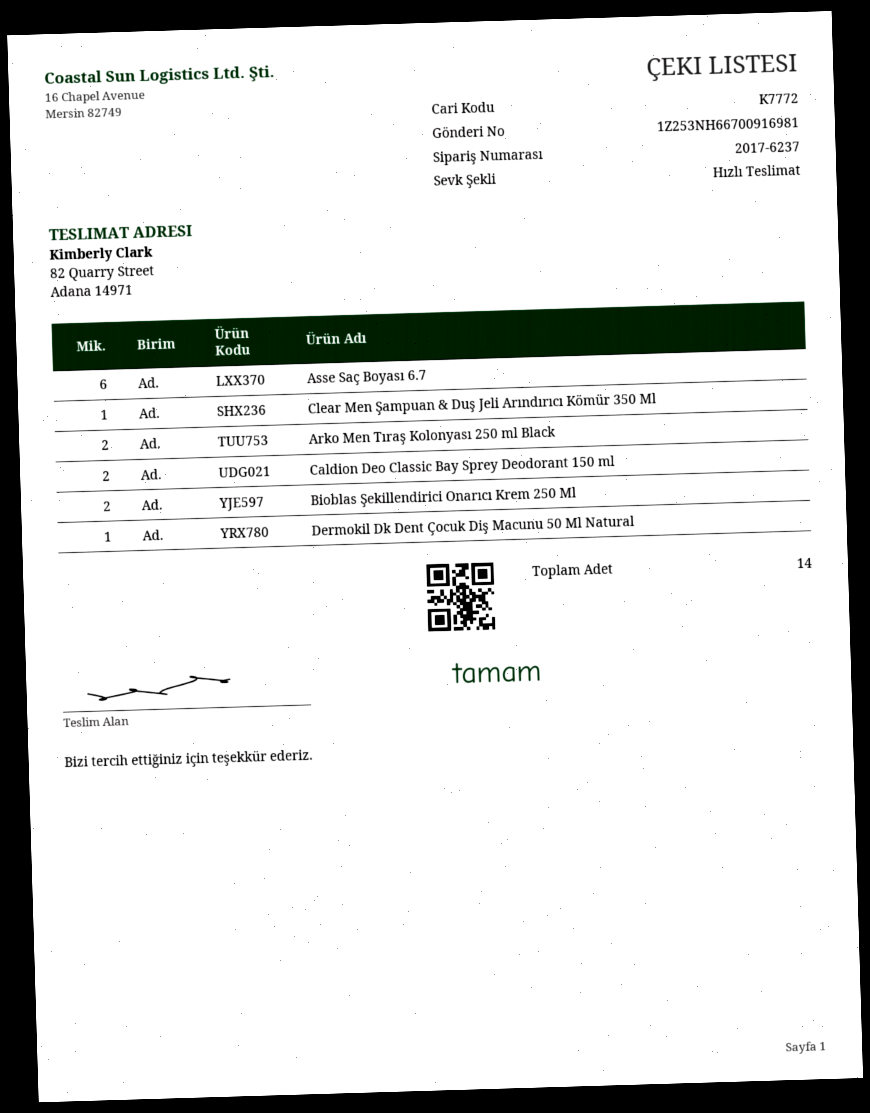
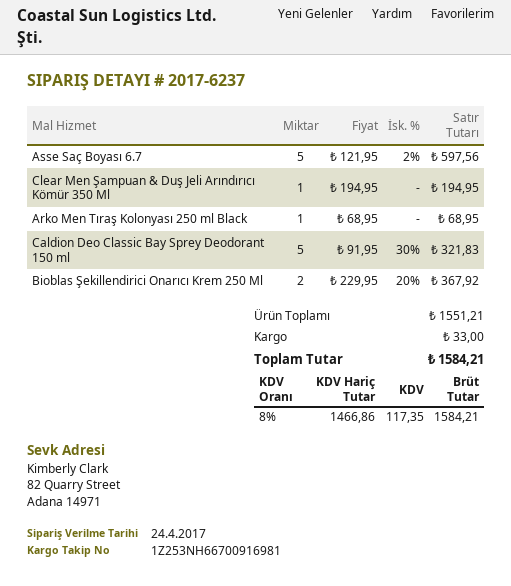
Asse Saç Boyası 6.7: 6 -> 5
Arko Men Tıraş Kolonyası 250 ml Black: 2 -> 1
Caldion Deo Classic Bay Sprey Deodorant 150 ml: 2 -> 5
Dermokil Dk Dent Çocuk Diş Macunu 50 Ml Natural: 1 -> none

